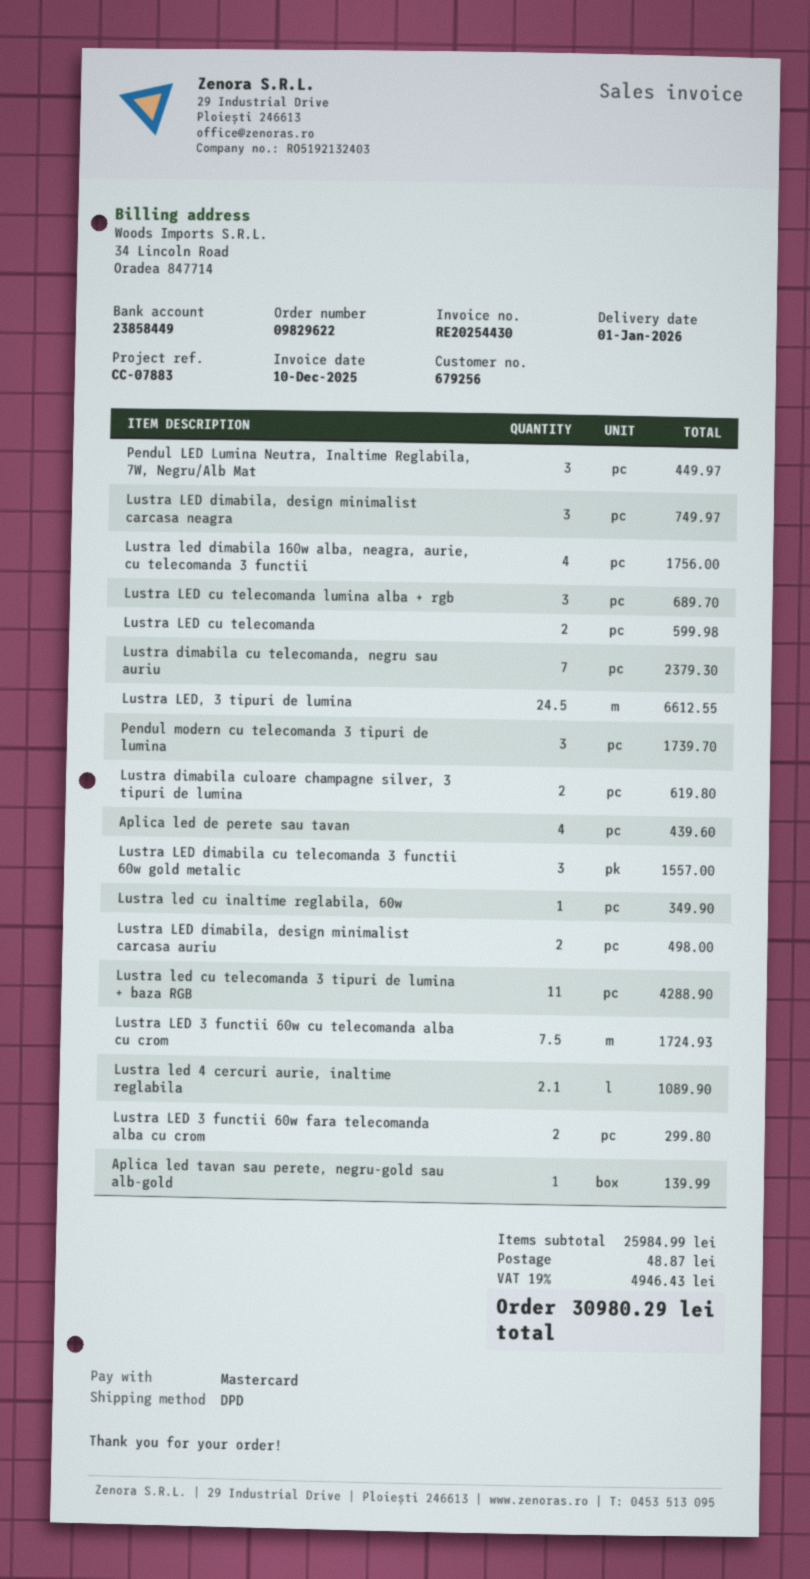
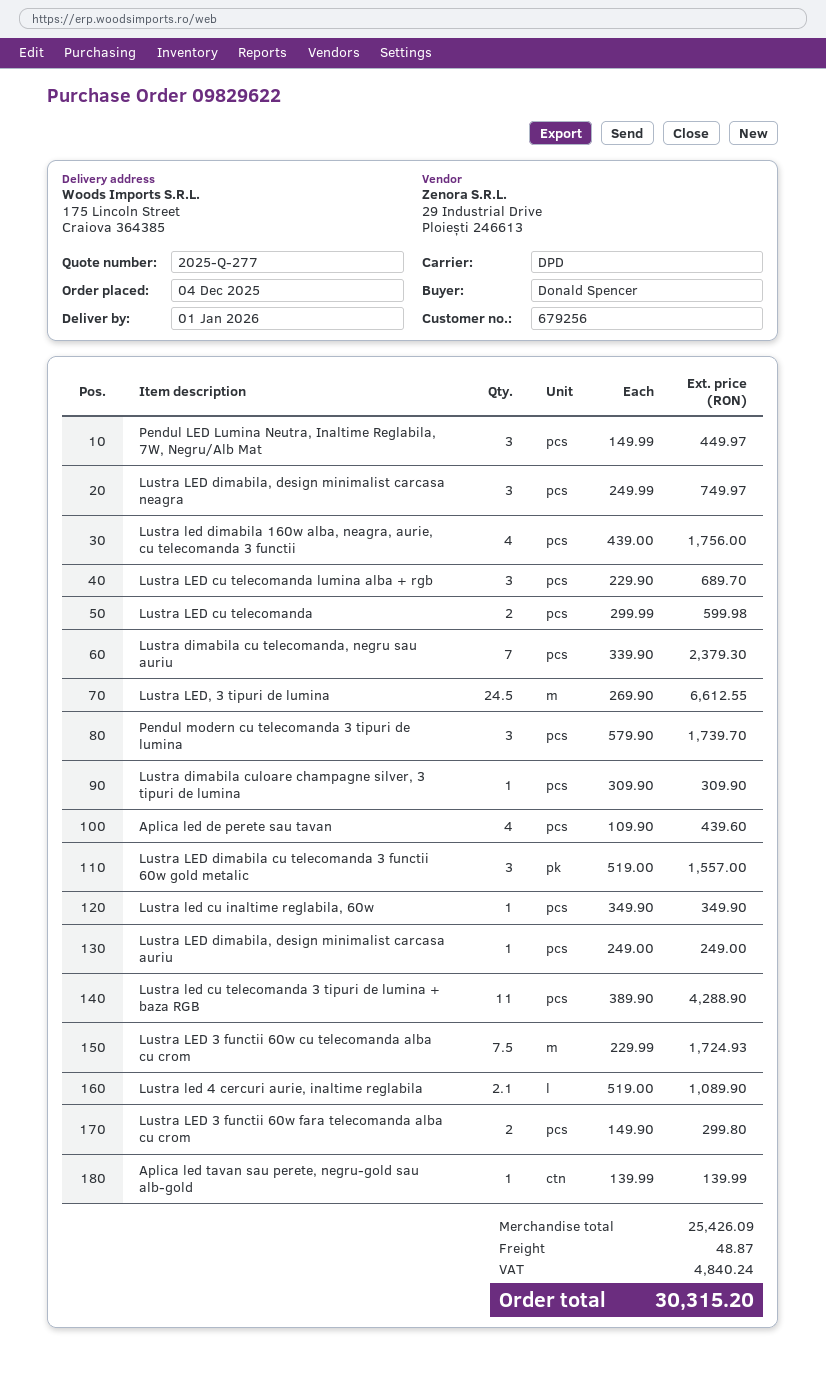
Lustra dimabila culoare champagne silver, 3 tipuri de lumina: 2 for 619.80 -> 1 for 309.90
Lustra LED dimabila, design minimalist carcasa auriu: 2 for 498.00 -> 1 for 249.00
subtotal: 25984.99 -> 25426.09
tax: 4946.43 -> 4840.24
total: 30980.29 -> 30315.20

